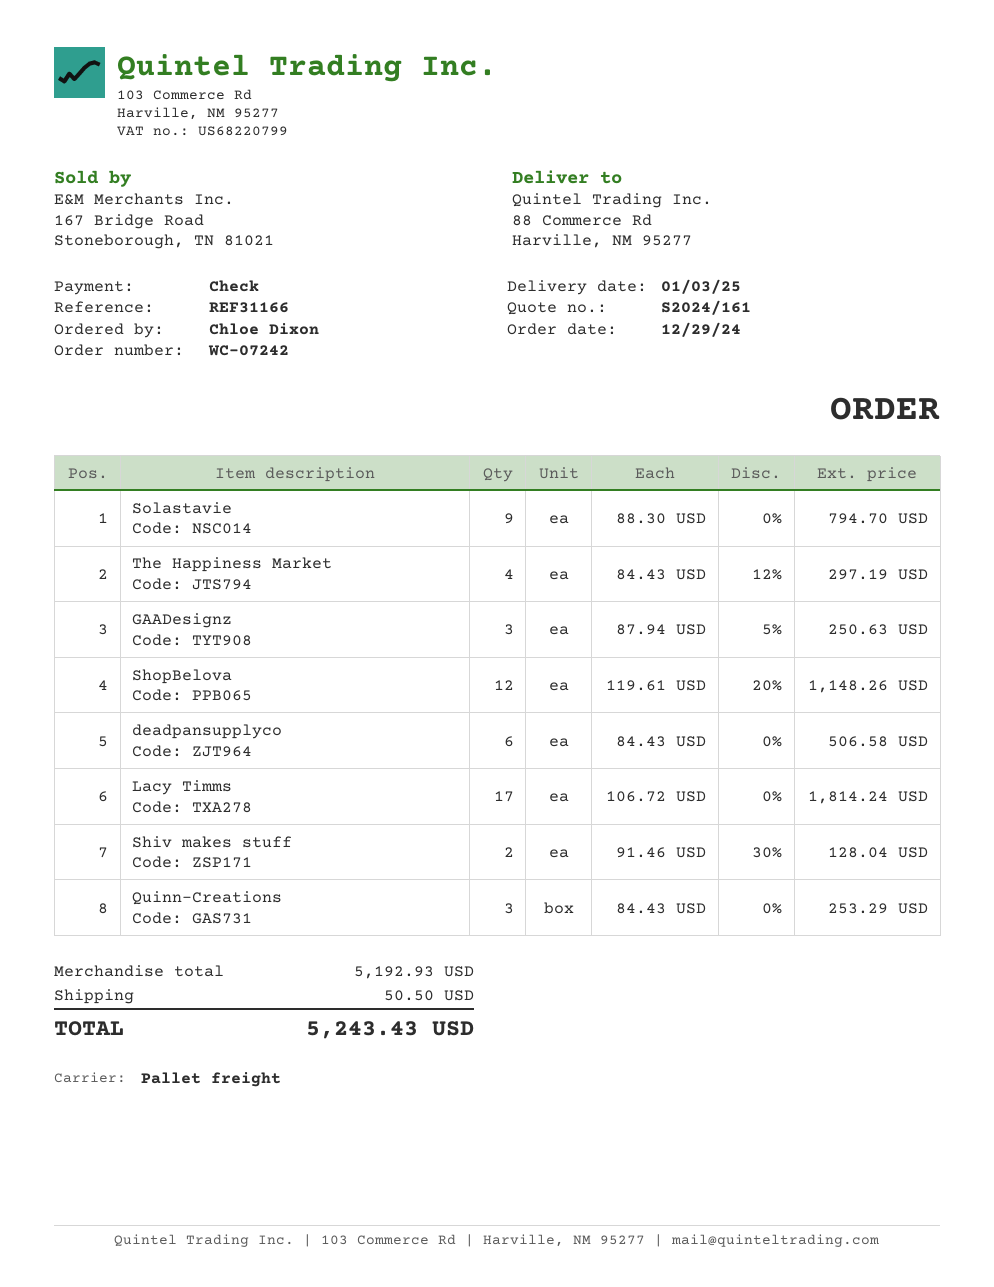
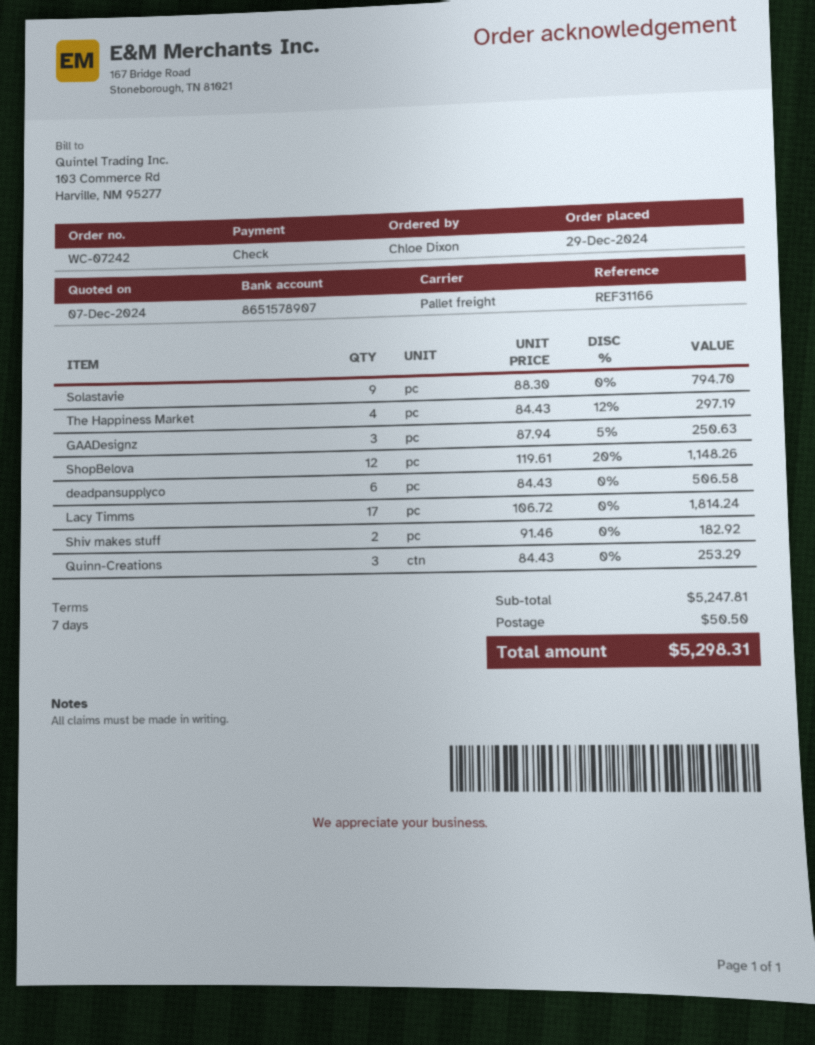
Shiv makes stuff: 2 x 91.46 - 30% = 128.04 -> 2 x 91.46 = 182.92
subtotal: 5192.93 -> 5247.81
total: 5243.43 -> 5298.31

